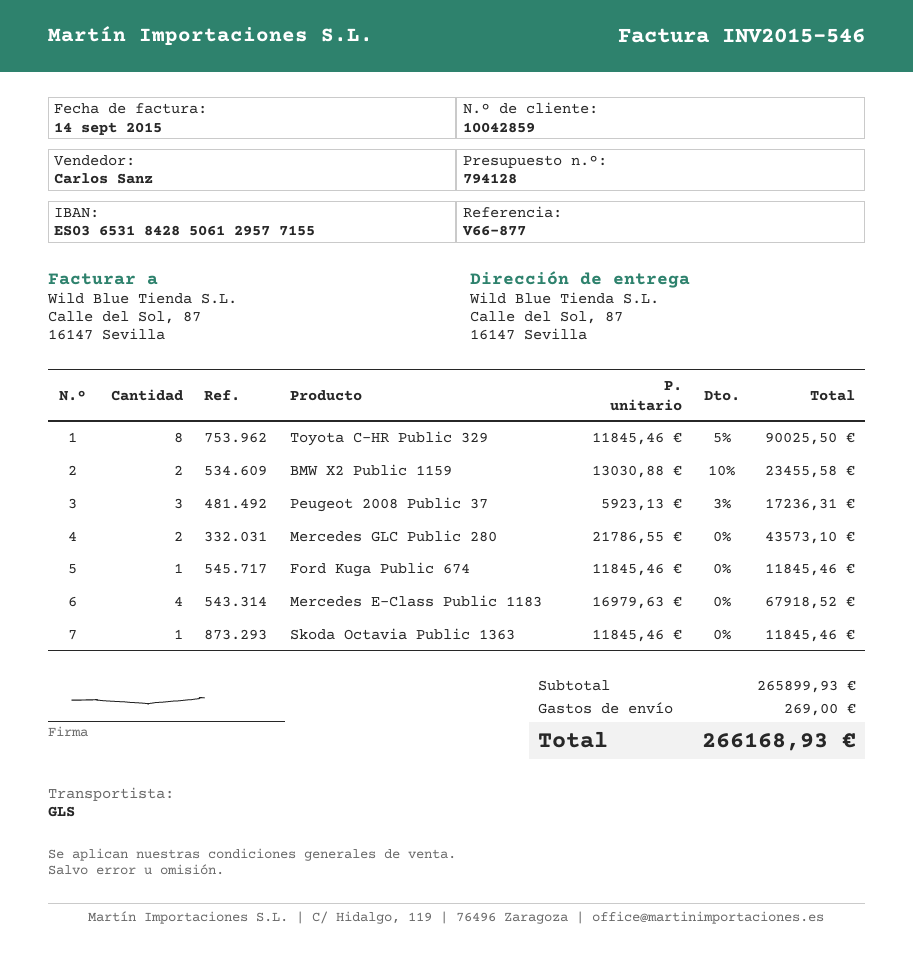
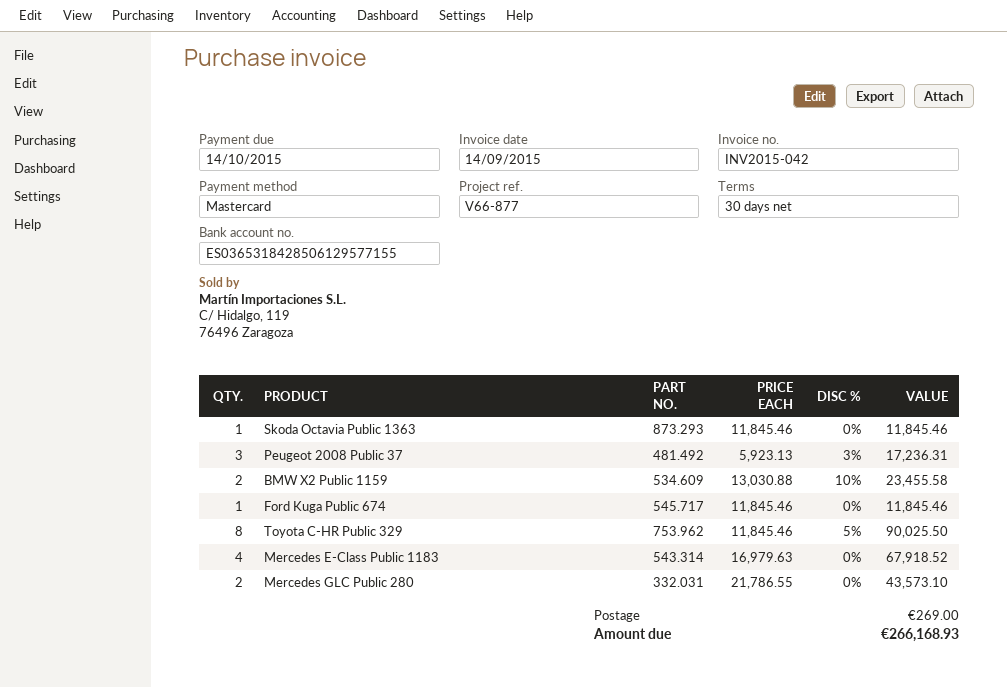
invoice number: INV2015-546 -> INV2015-042

